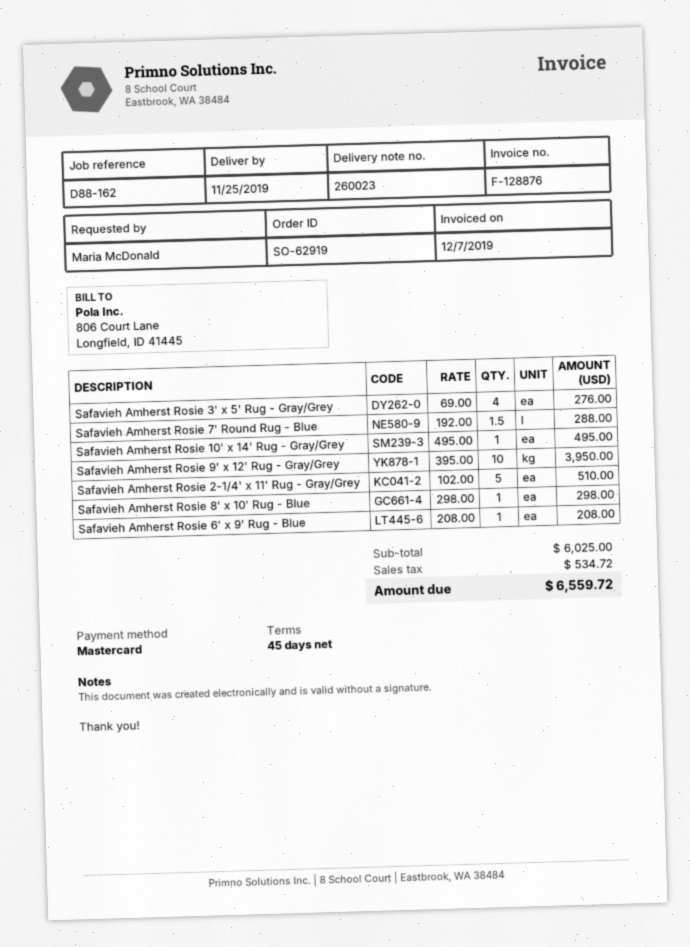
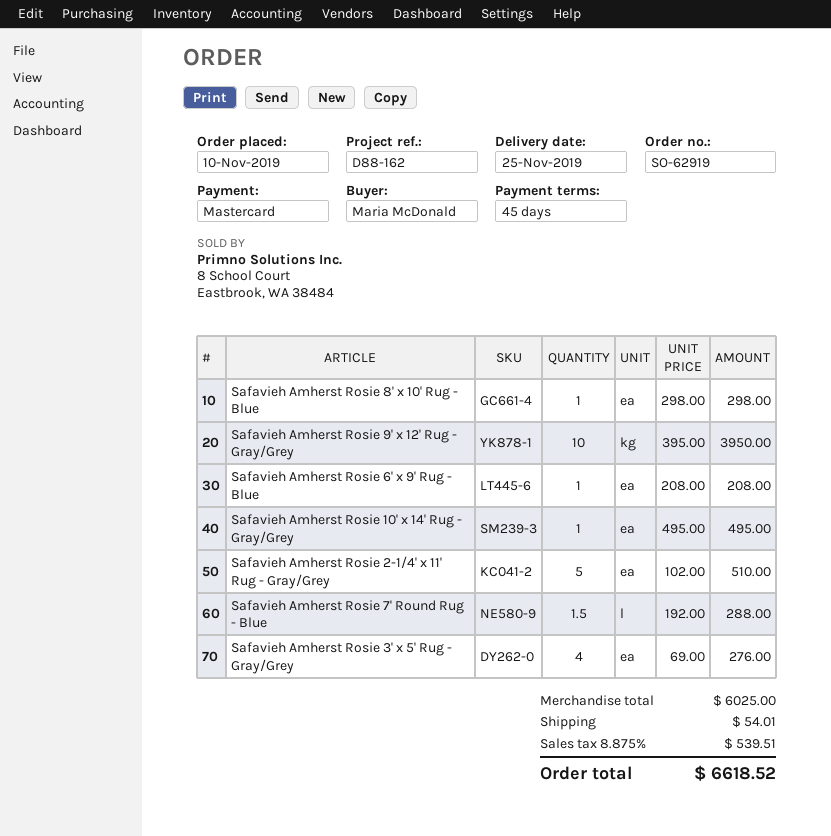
shipping: none -> 54.01
tax: 534.72 -> 539.51
total: 6559.72 -> 6618.52

